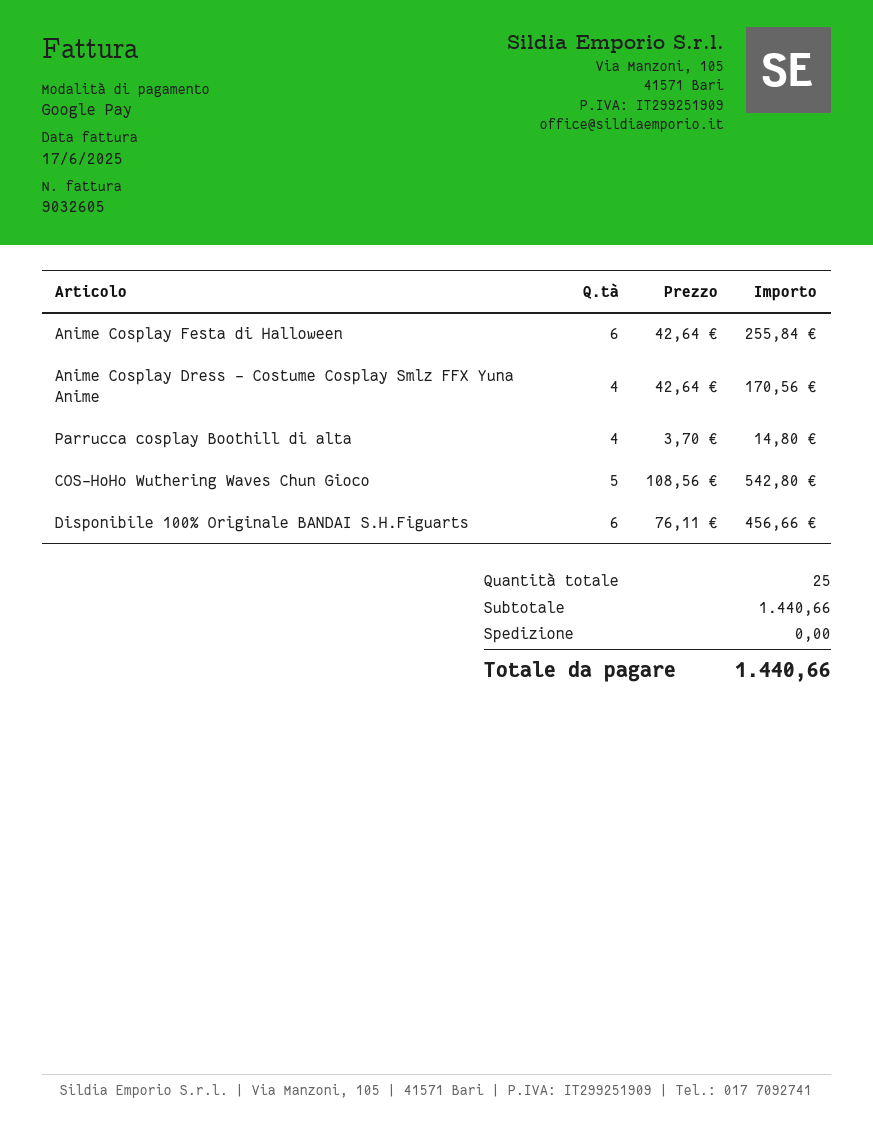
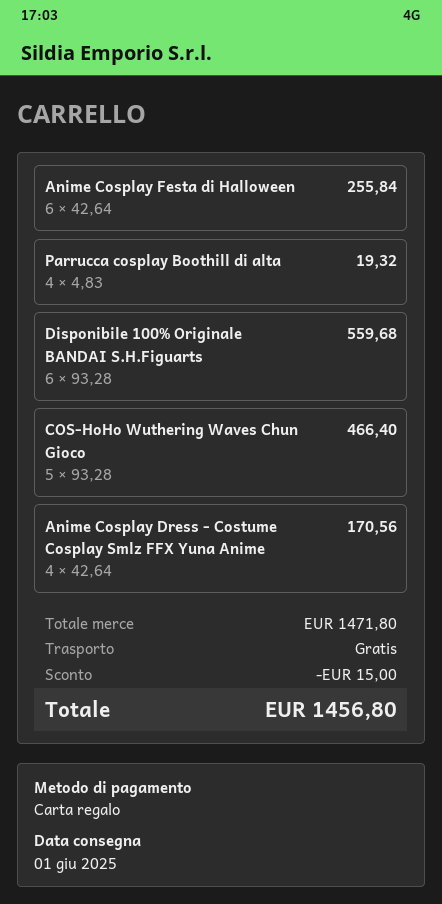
payment method: Google Pay -> gift card
Parrucca cosplay Boothill di alta: 4 x 3.70 = 14.80 -> 4 x 4.83 = 19.32
COS-HoHo Wuthering Waves Chun Gioco: 5 x 108.56 = 542.80 -> 5 x 93.28 = 466.40
Disponibile 100% Originale BANDAI S.H.Figuarts: 6 x 76.11 = 456.66 -> 6 x 93.28 = 559.68
subtotal: 1440.66 -> 1471.80
discount: none -> 15.00
total: 1440.66 -> 1456.80

